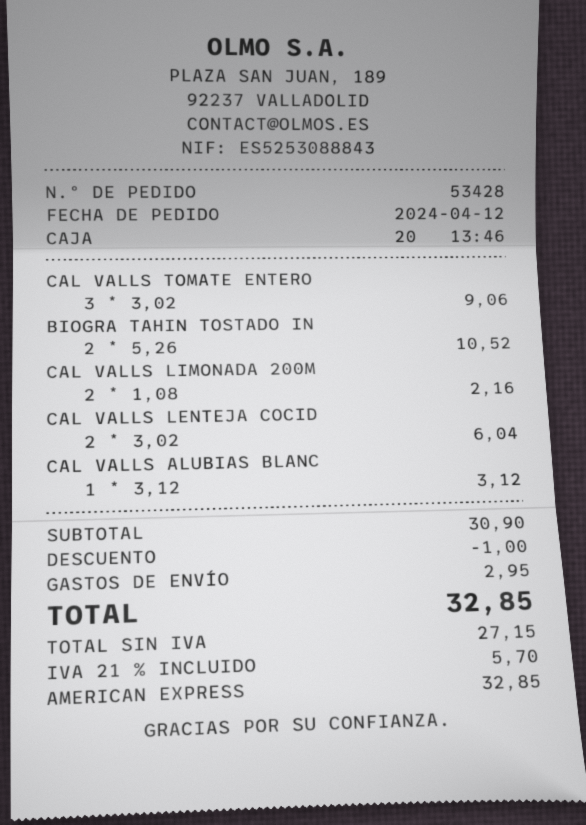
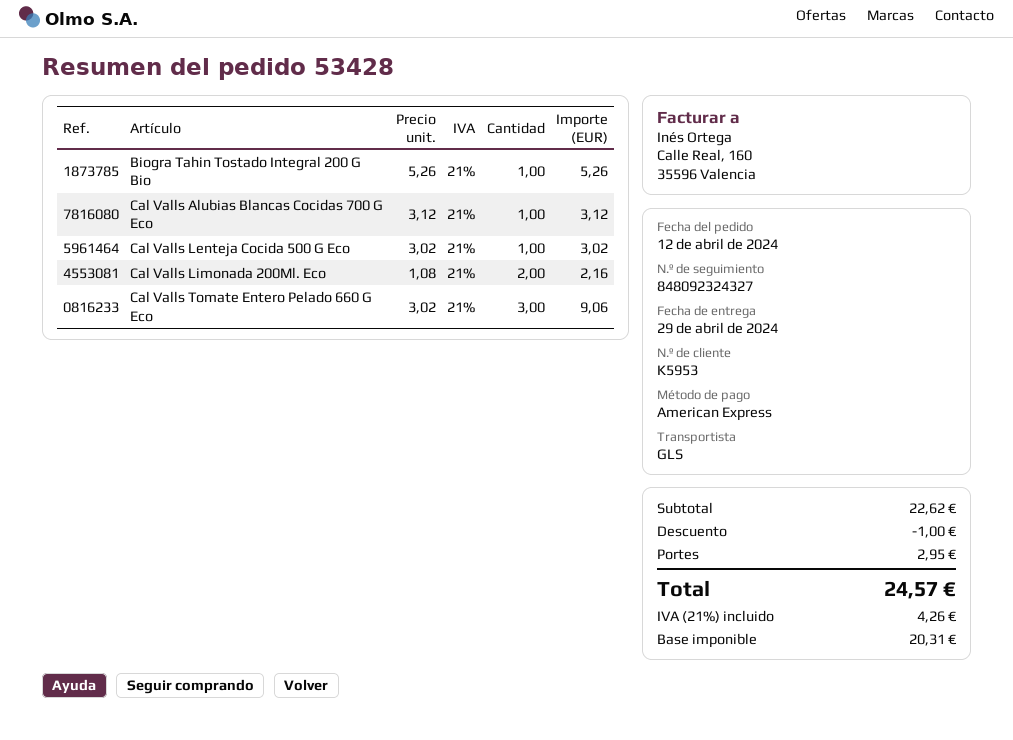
BIOGRA TAHIN TOSTADO IN: 2 x 5.26 = 10.52 -> 1 x 5.26 = 5.26
CAL VALLS LENTEJA COCID: 2 x 3.02 = 6.04 -> 1 x 3.02 = 3.02
subtotal: 30.90 -> 22.62
net: 27.15 -> 20.31
tax: 21% = 5.70 -> 21% = 4.26
total: 32.85 -> 24.57

